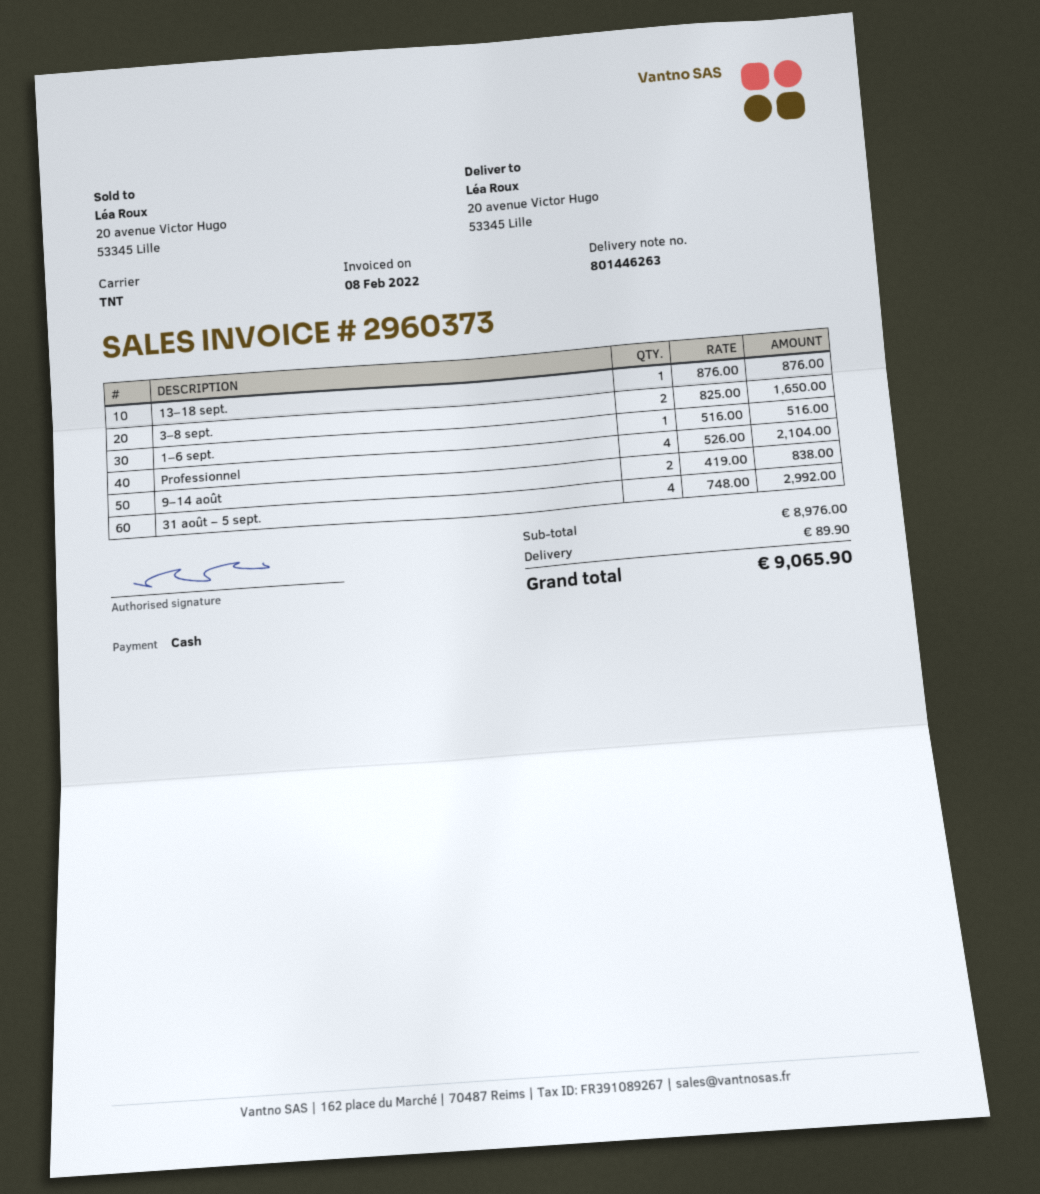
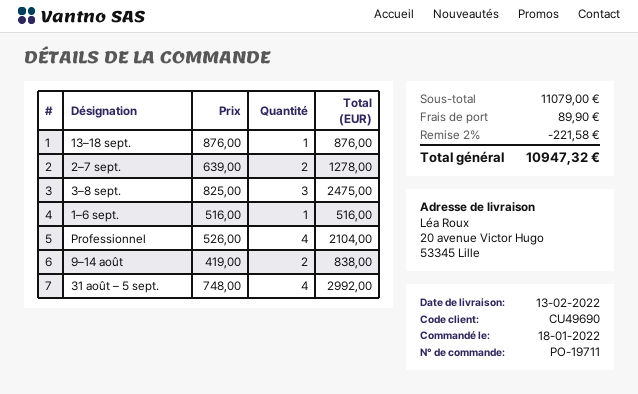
3–8 sept.: 2 x 825.00 = 1650.00 -> 3 x 825.00 = 2475.00
2–7 sept.: none -> 2 x 639.00 = 1278.00
subtotal: 8976.00 -> 11079.00
discount: none -> 2% = 221.58
total: 9065.90 -> 10947.32

